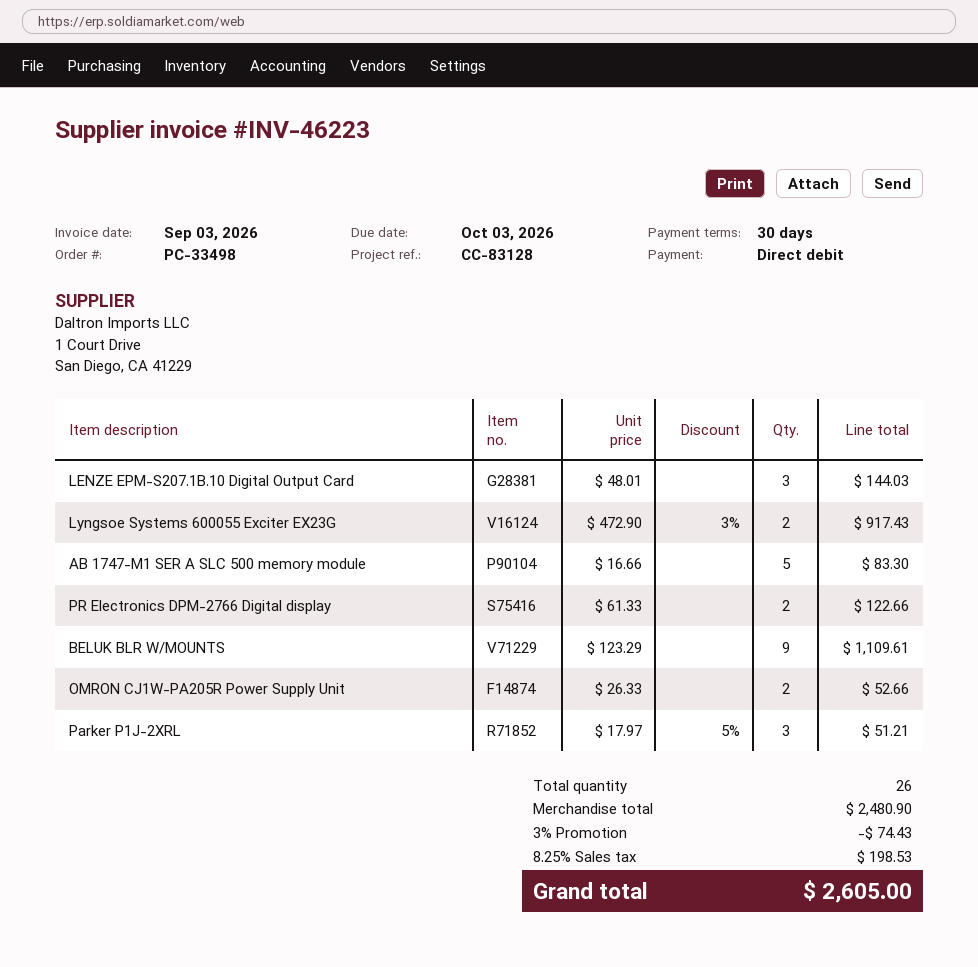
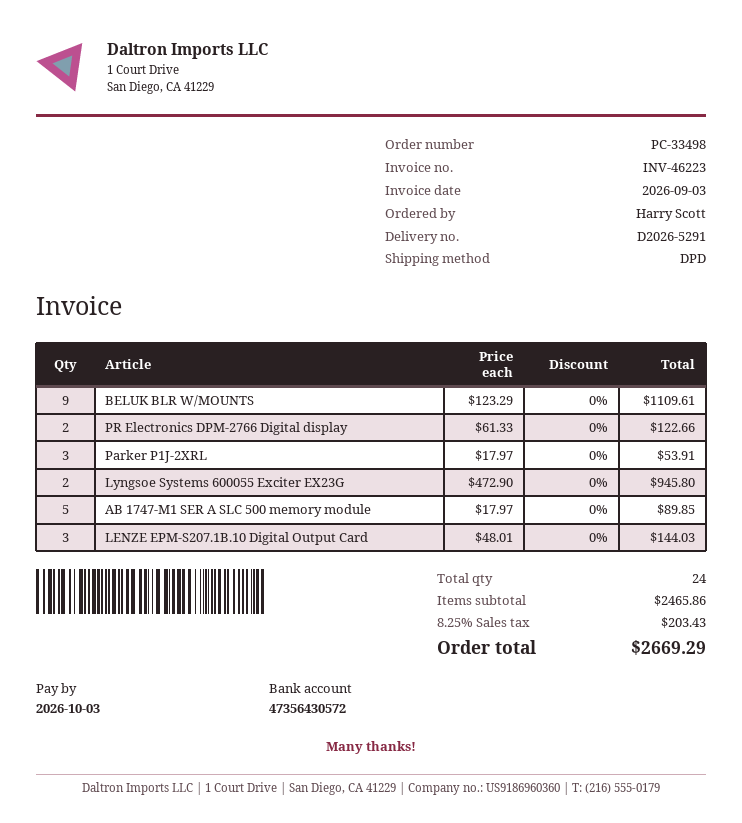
Lyngsoe Systems 600055 Exciter EX23G: 2 x 472.90 - 3% = 917.43 -> 2 x 472.90 = 945.80
AB 1747-M1 SER A SLC 500 memory module: 5 x 16.66 = 83.30 -> 5 x 17.97 = 89.85
OMRON CJ1W-PA205R Power Supply Unit: 2 x 26.33 = 52.66 -> none
Parker P1J-2XRL: 3 x 17.97 - 5% = 51.21 -> 3 x 17.97 = 53.91
total quantity: 26 -> 24
subtotal: 2480.90 -> 2465.86
discount: 3% = 74.43 -> none
tax: 8.25% = 198.53 -> 8.25% = 203.43
total: 2605.00 -> 2669.29

